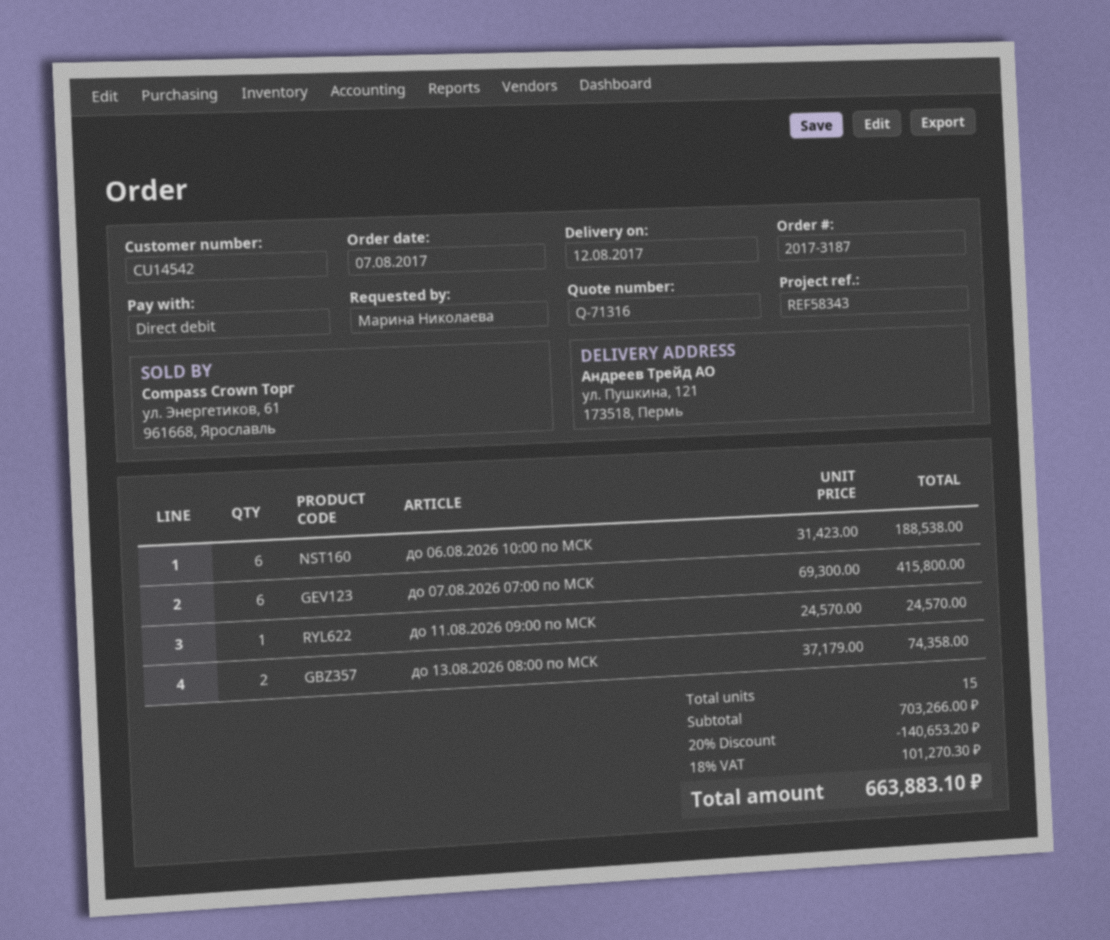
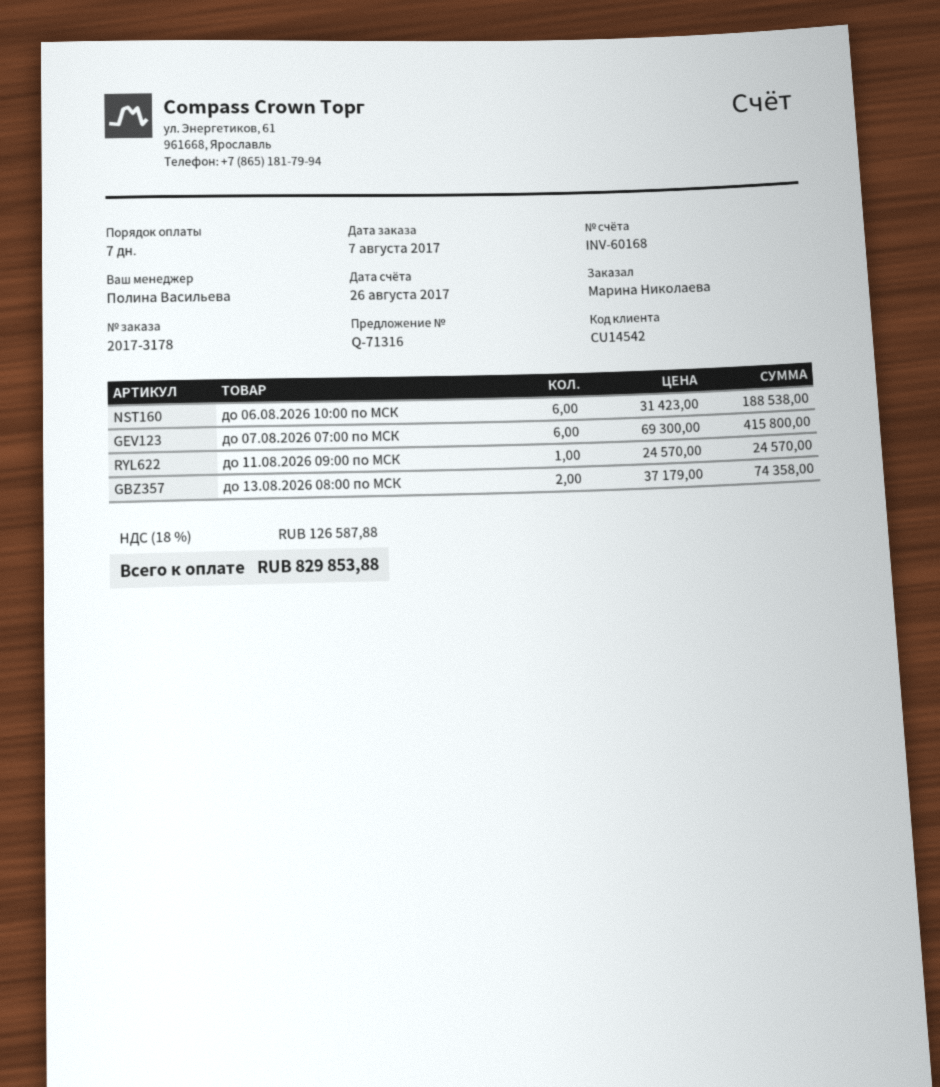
order number: 2017-3187 -> 2017-3178
discount: 20% = 140653.20 -> none
tax: 18% = 101270.30 -> 18% = 126587.88
total: 663883.10 -> 829853.88

